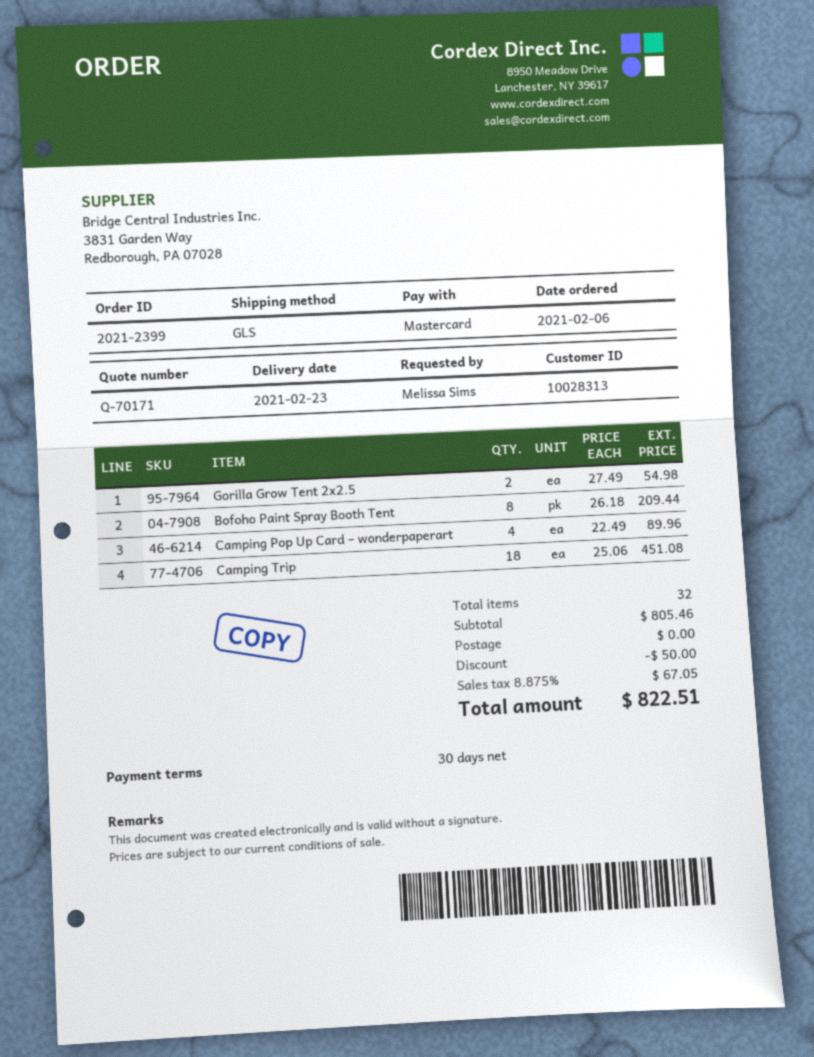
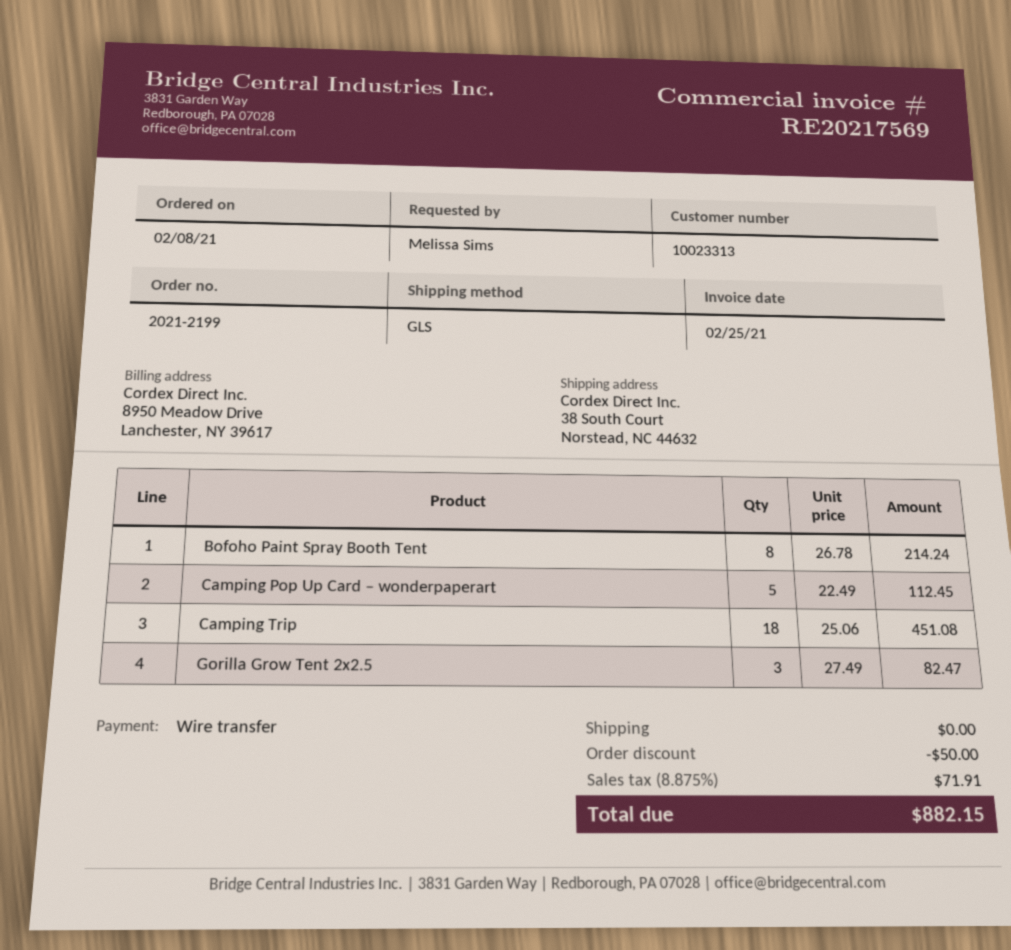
order number: 2021-2399 -> 2021-2199
order date: 2021-02-06 -> 2021-02-08
customer number: 10028313 -> 10023313
payment method: Mastercard -> bank transfer
Gorilla Grow Tent 2x2.5: 2 x 27.49 = 54.98 -> 3 x 27.49 = 82.47
Bofoho Paint Spray Booth Tent: 8 x 26.18 = 209.44 -> 8 x 26.78 = 214.24
Camping Pop Up Card – wonderpaperart: 4 x 22.49 = 89.96 -> 5 x 22.49 = 112.45
tax: 8.875% = 67.05 -> 8.875% = 71.91
total: 822.51 -> 882.15

